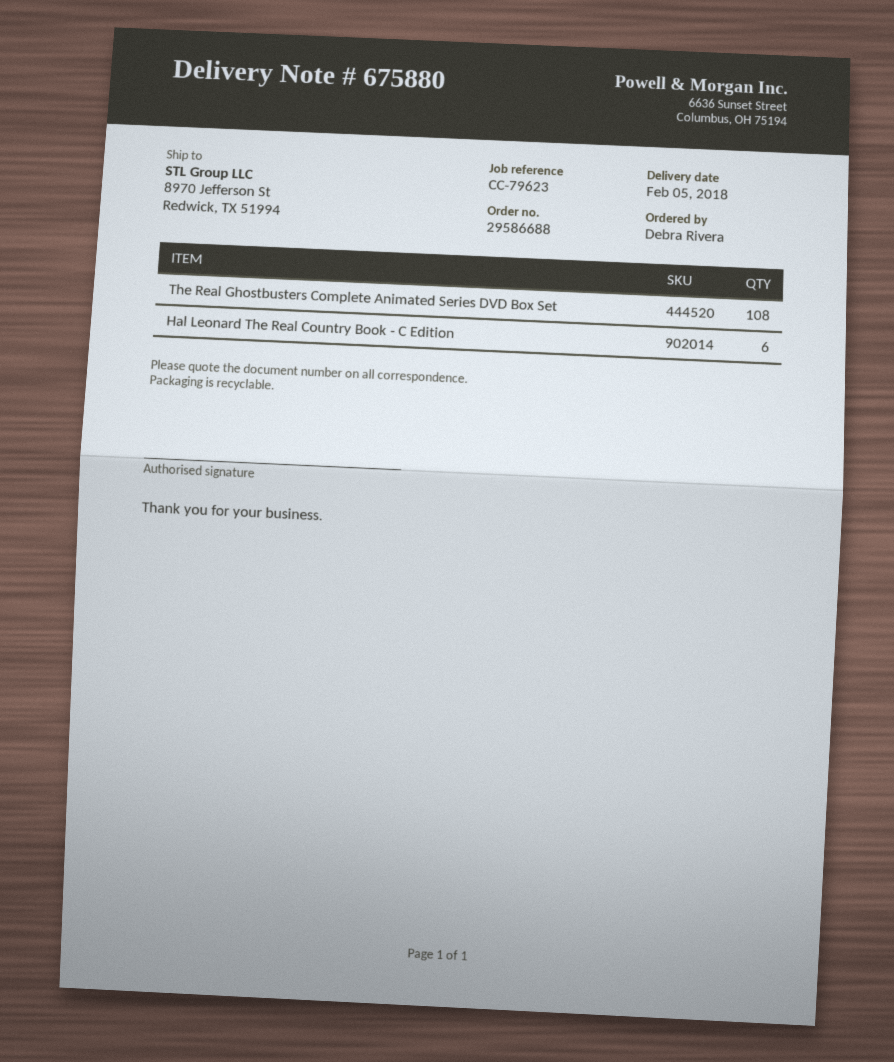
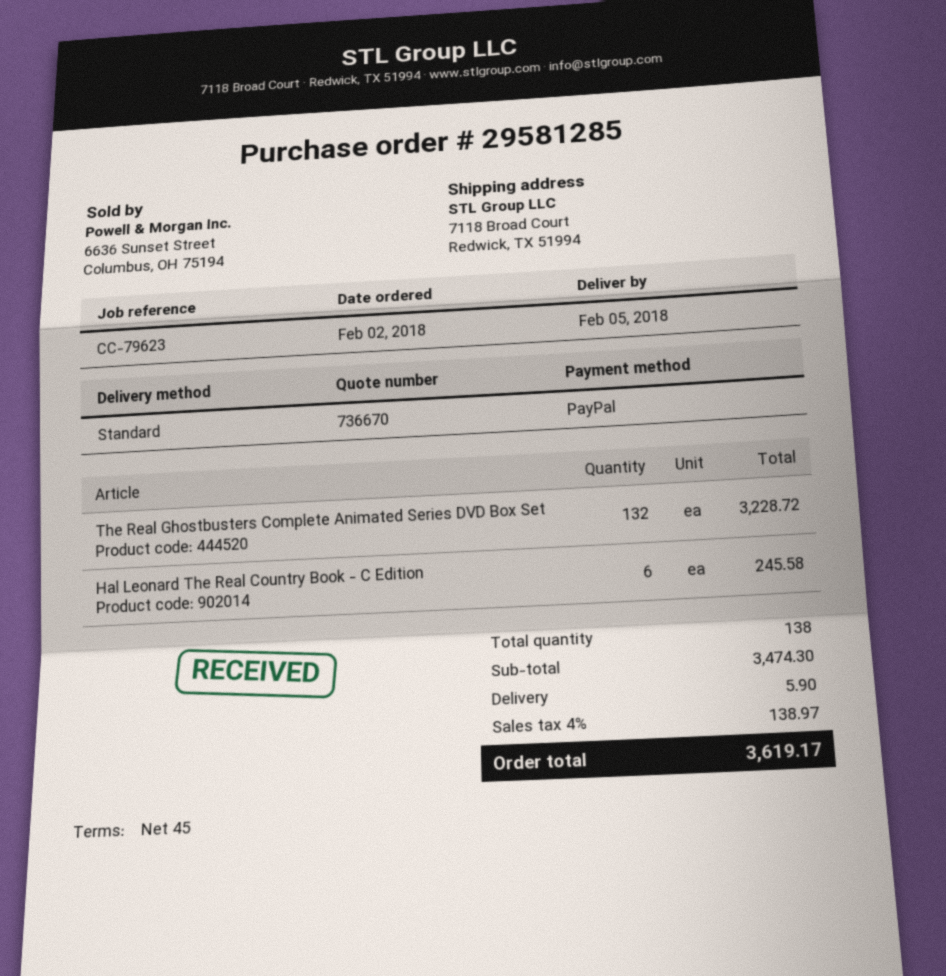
order number: 29586688 -> 29581285
ship to: 8970 Jefferson St, Redwick, TX 51994 -> 7118 Broad Court, Redwick, TX 51994
The Real Ghostbusters Complete Animated Series DVD Box Set: 108 -> 132

